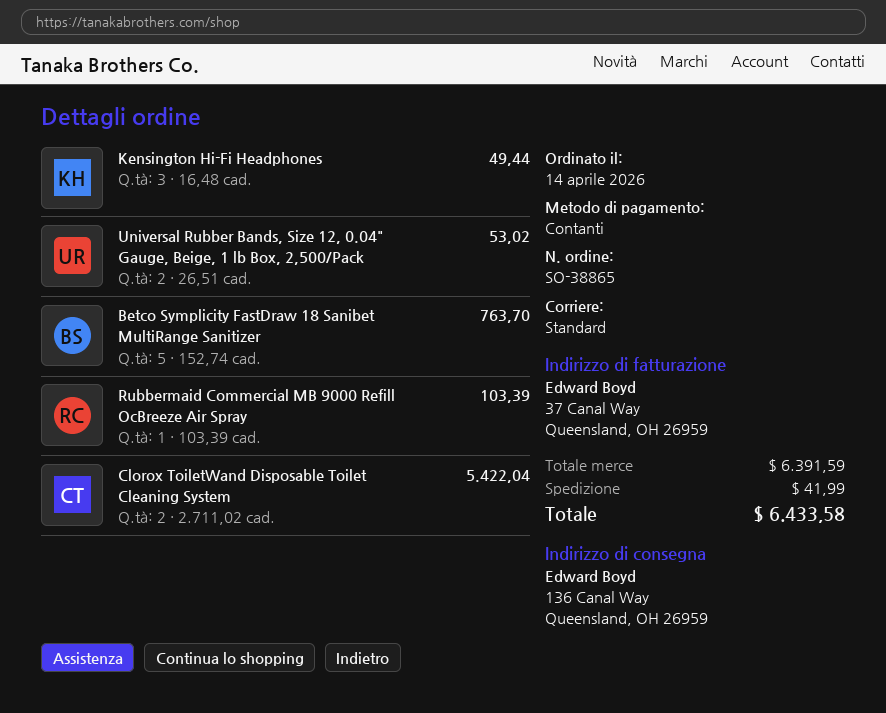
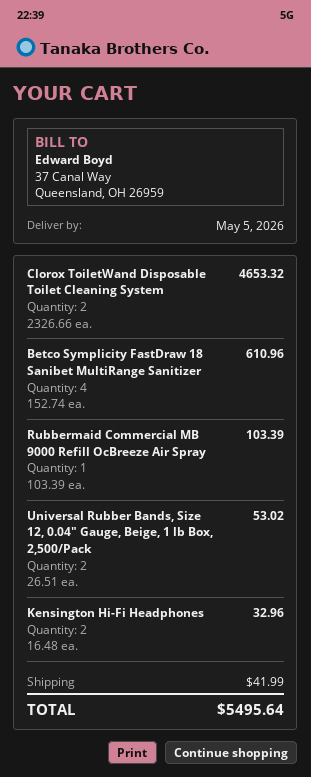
Kensington Hi-Fi Headphones: 3 x 16.48 = 49.44 -> 2 x 16.48 = 32.96
Betco Symplicity FastDraw 18 Sanibet MultiRange Sanitizer: 5 x 152.74 = 763.70 -> 4 x 152.74 = 610.96
Clorox ToiletWand Disposable Toilet Cleaning System: 2 x 2711.02 = 5422.04 -> 2 x 2326.66 = 4653.32
total: 6433.58 -> 5495.64

